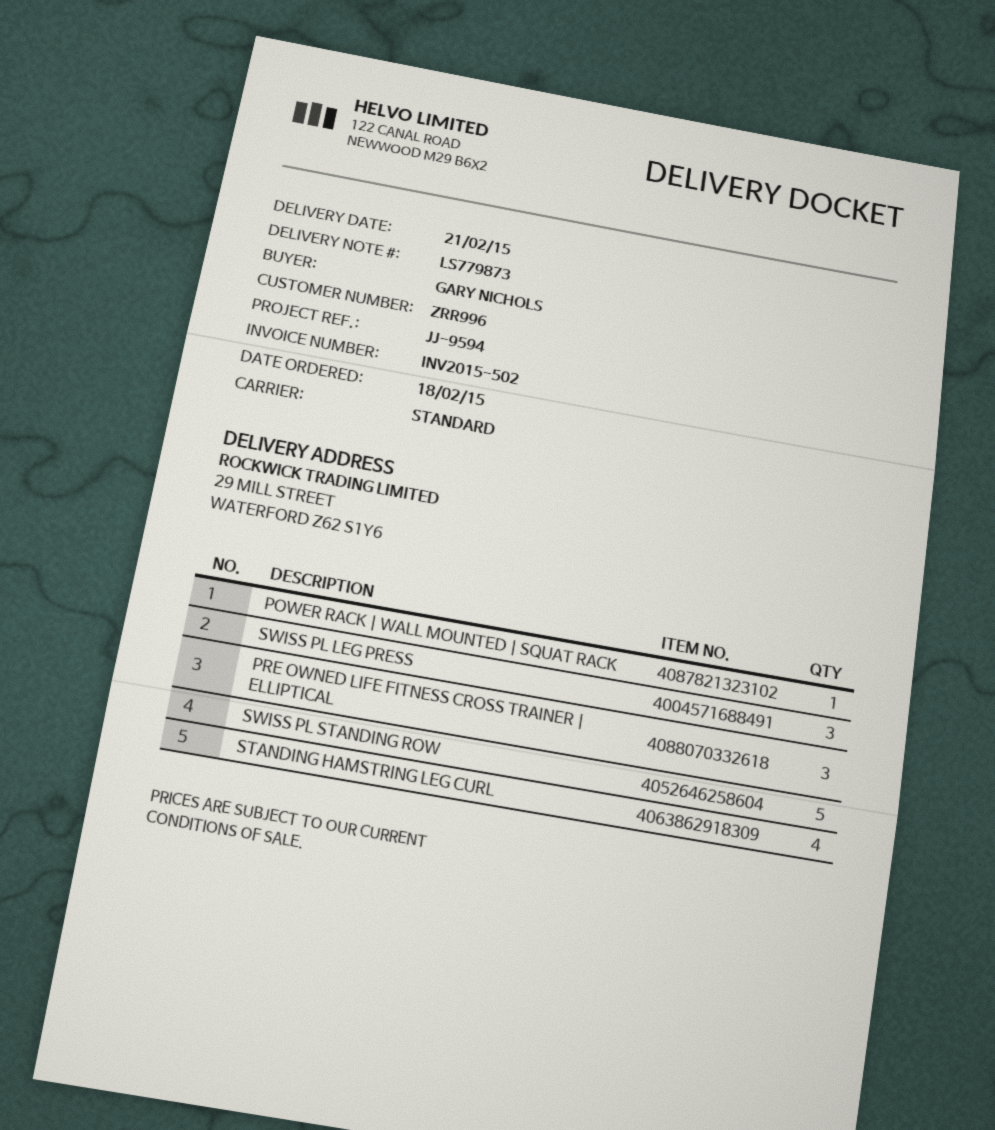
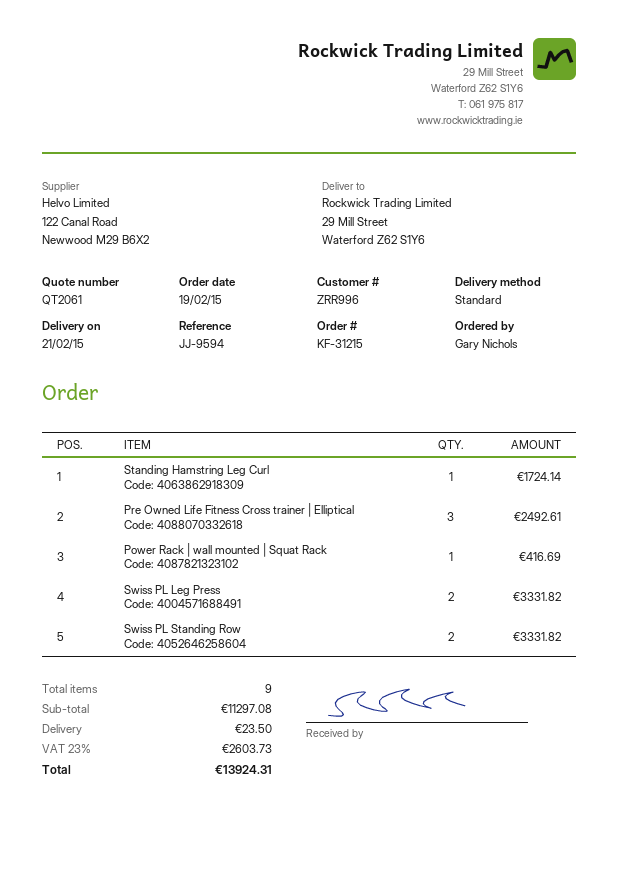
order date: 2015-02-18 -> 2015-02-19
SWISS PL LEG PRESS: 3 -> 2
SWISS PL STANDING ROW: 5 -> 2
STANDING HAMSTRING LEG CURL: 4 -> 1

